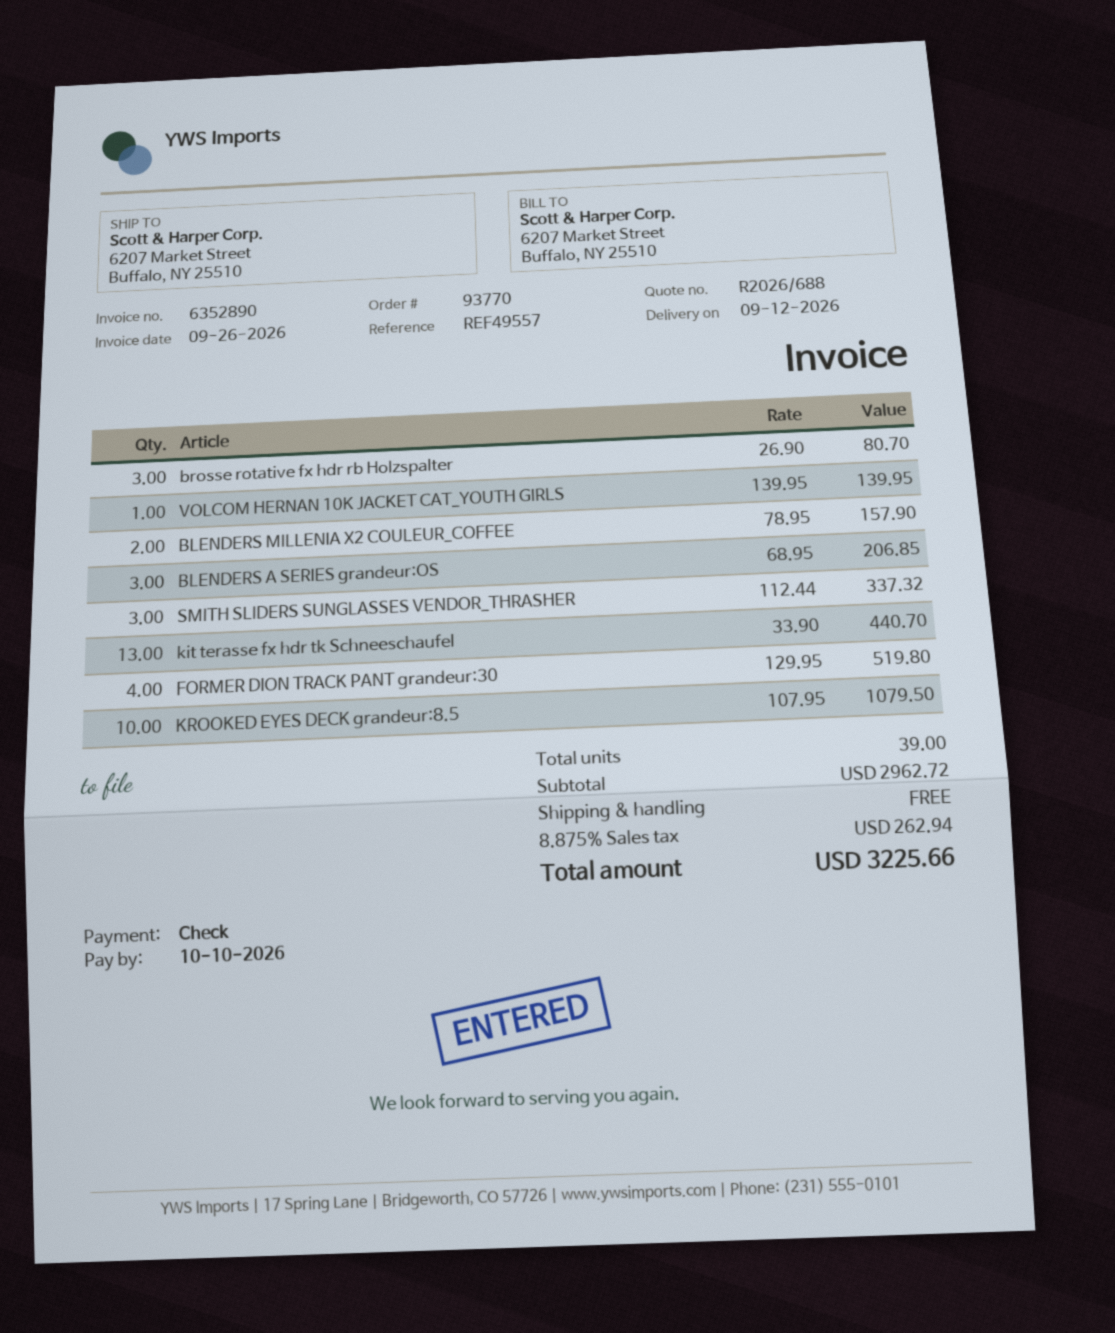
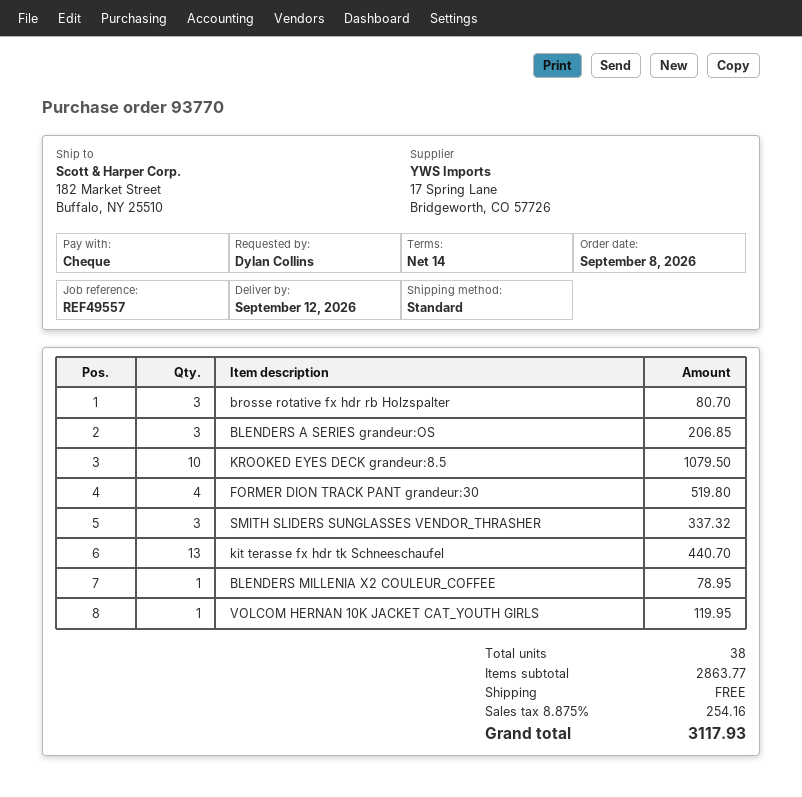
ship to: 6207 Market Street, Buffalo, NY 25510 -> 182 Market Street, Buffalo, NY 25510
VOLCOM HERNAN 10K JACKET CAT_YOUTH GIRLS: 1 for 139.95 -> 1 for 119.95
BLENDERS MILLENIA X2 COULEUR_COFFEE: 2 for 157.90 -> 1 for 78.95
total quantity: 39 -> 38
subtotal: 2962.72 -> 2863.77
tax: 8.875% = 262.94 -> 8.875% = 254.16
total: 3225.66 -> 3117.93

